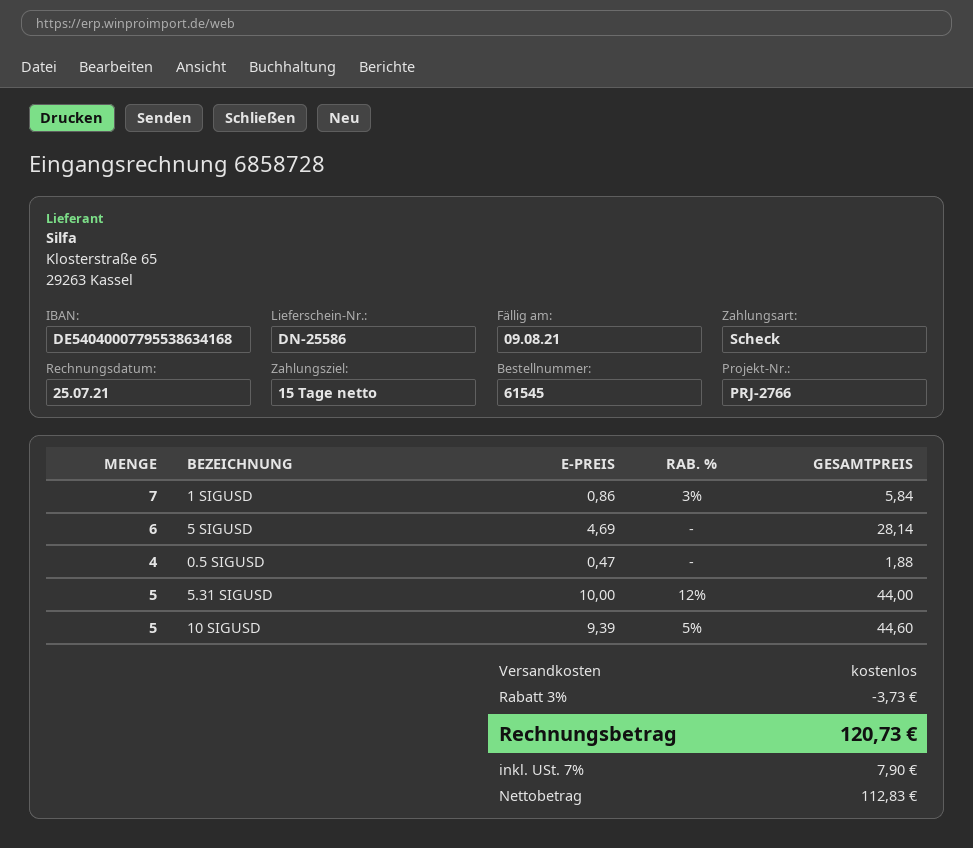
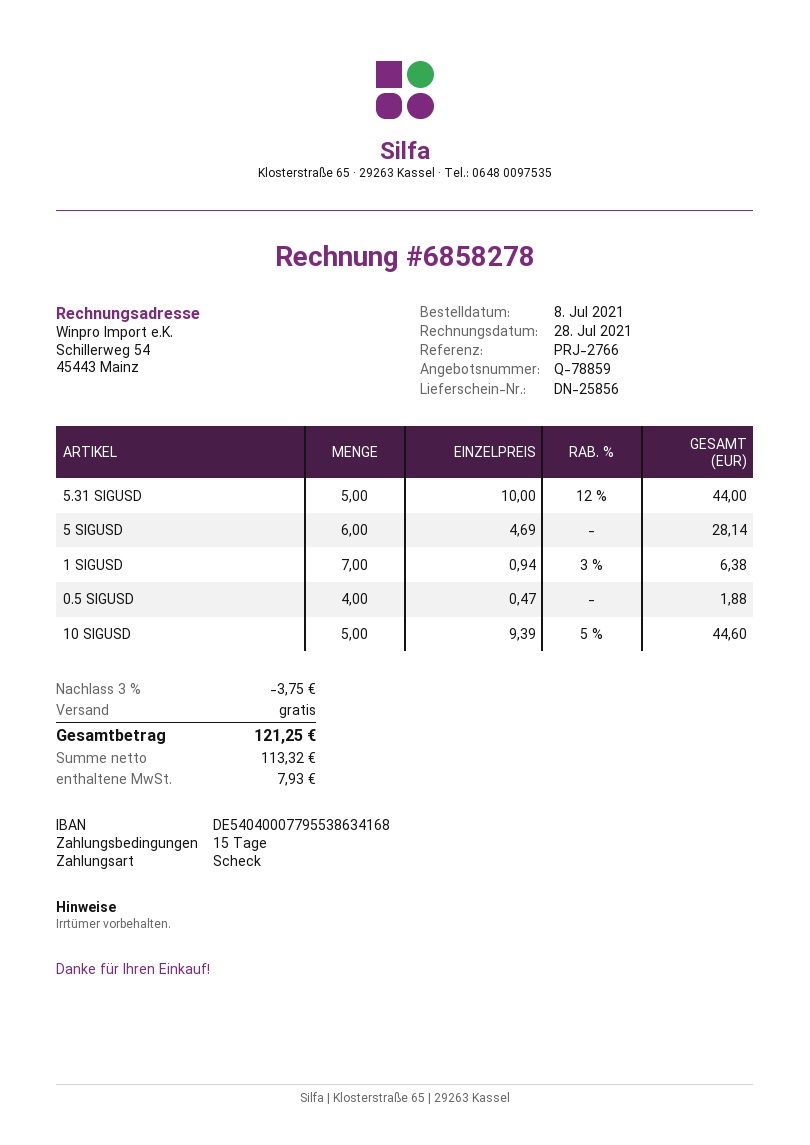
delivery note number: DN-25586 -> DN-25856
invoice number: 6858728 -> 6858278
invoice date: 2021-07-25 -> 2021-07-28
1 SIGUSD: 7 x 0.86 - 3% = 5.84 -> 7 x 0.94 - 3% = 6.38
discount: 3% = 3.73 -> 3% = 3.75
net: 112.83 -> 113.32
tax: 7.90 -> 7.93
total: 120.73 -> 121.25

